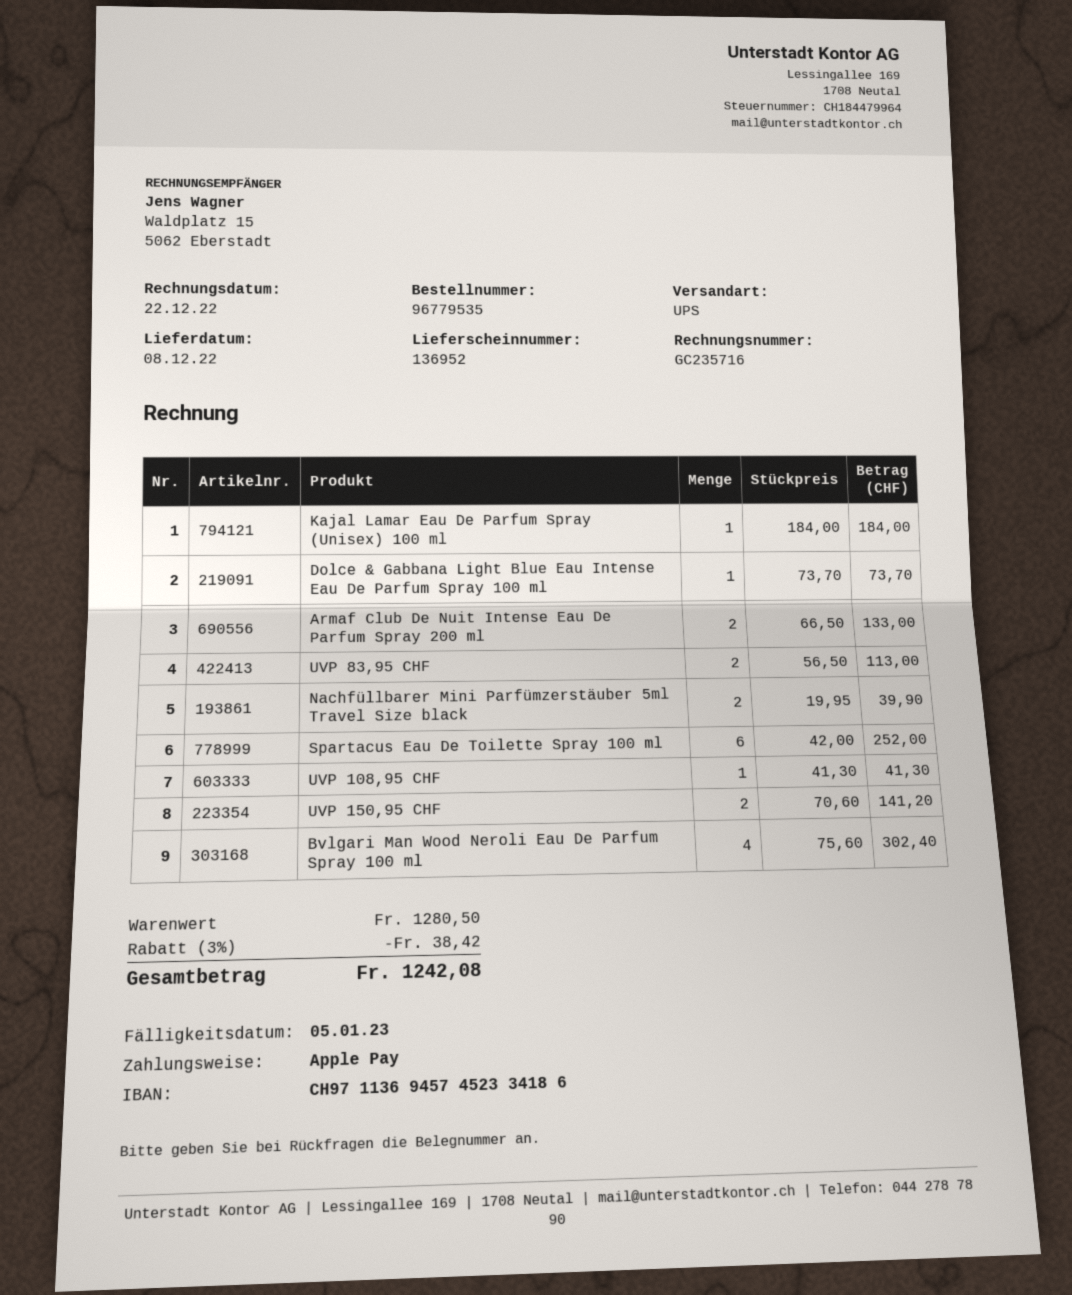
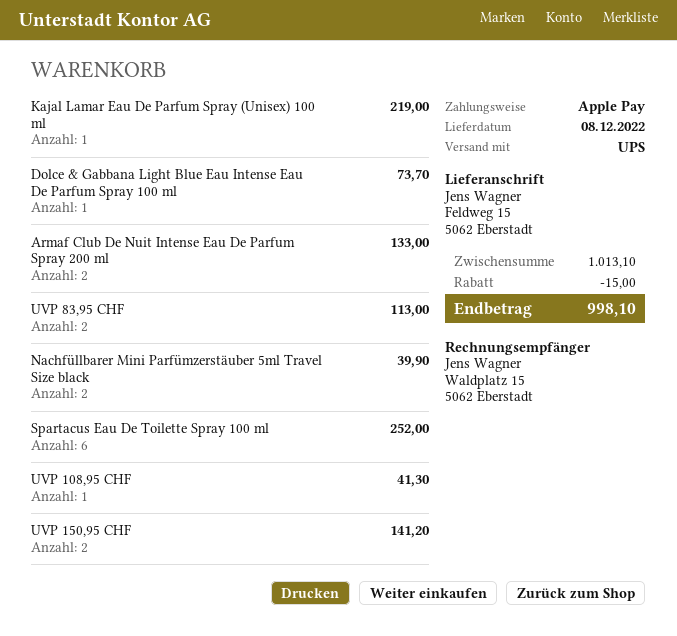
Kajal Lamar Eau De Parfum Spray (Unisex) 100 ml: 1 for 184.00 -> 1 for 219.00
Bvlgari Man Wood Neroli Eau De Parfum Spray 100 ml: 4 for 302.40 -> none
subtotal: 1280.50 -> 1013.10
discount: 38.42 -> 15.00
total: 1242.08 -> 998.10

